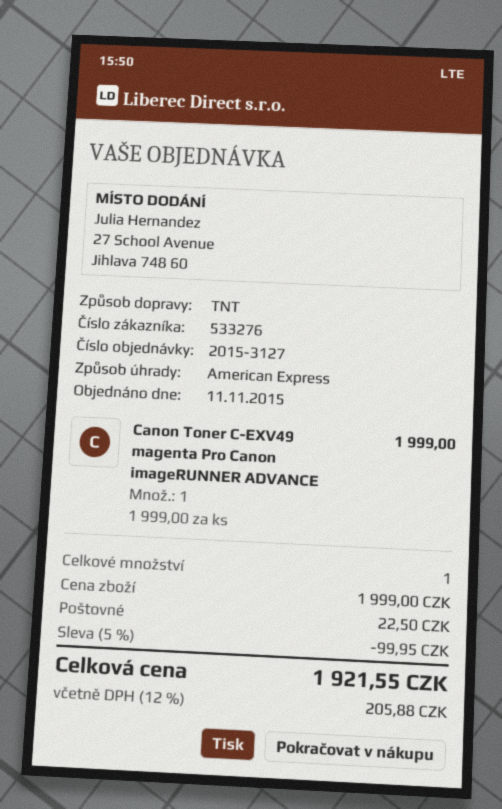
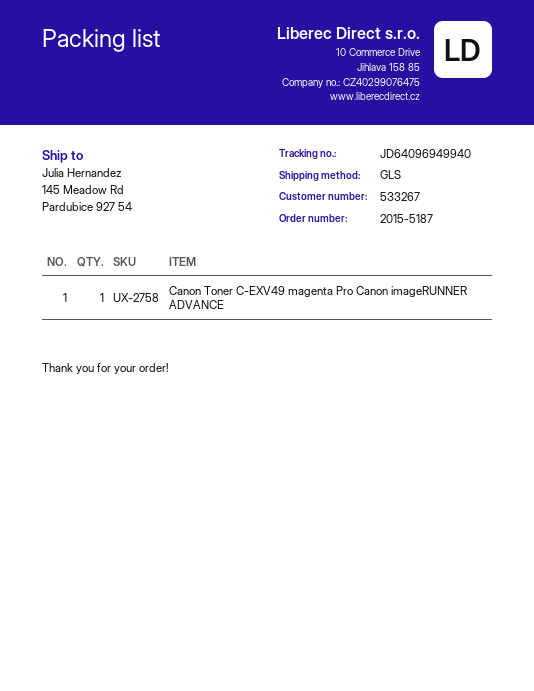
order number: 2015-3127 -> 2015-5187
customer number: 533276 -> 533267
shipping method: TNT -> GLS
ship to: 27 School Avenue, Jihlava 748 60 -> 145 Meadow Rd, Pardubice 927 54

